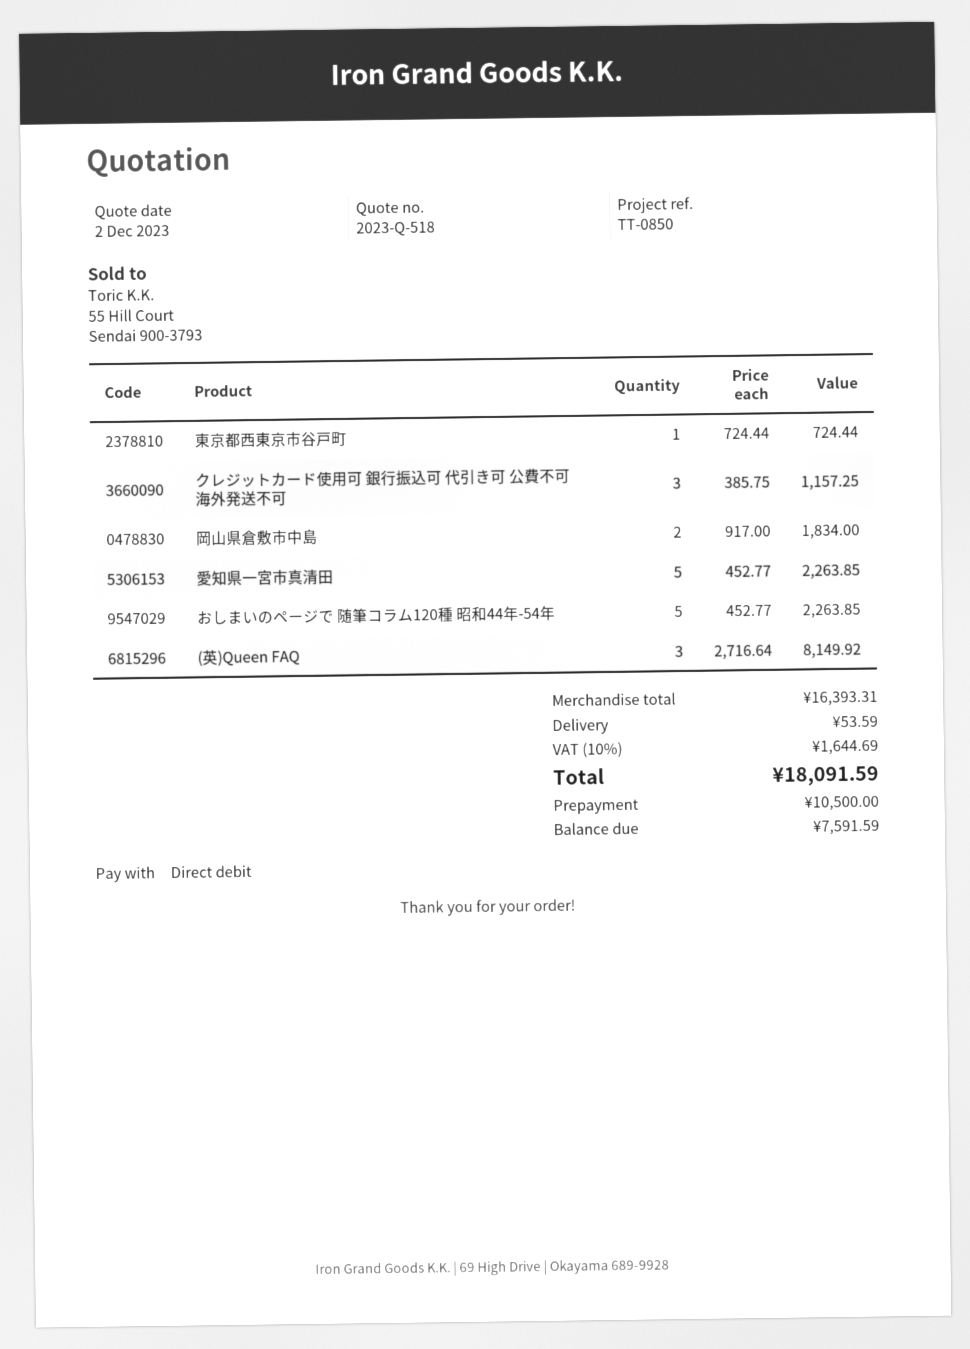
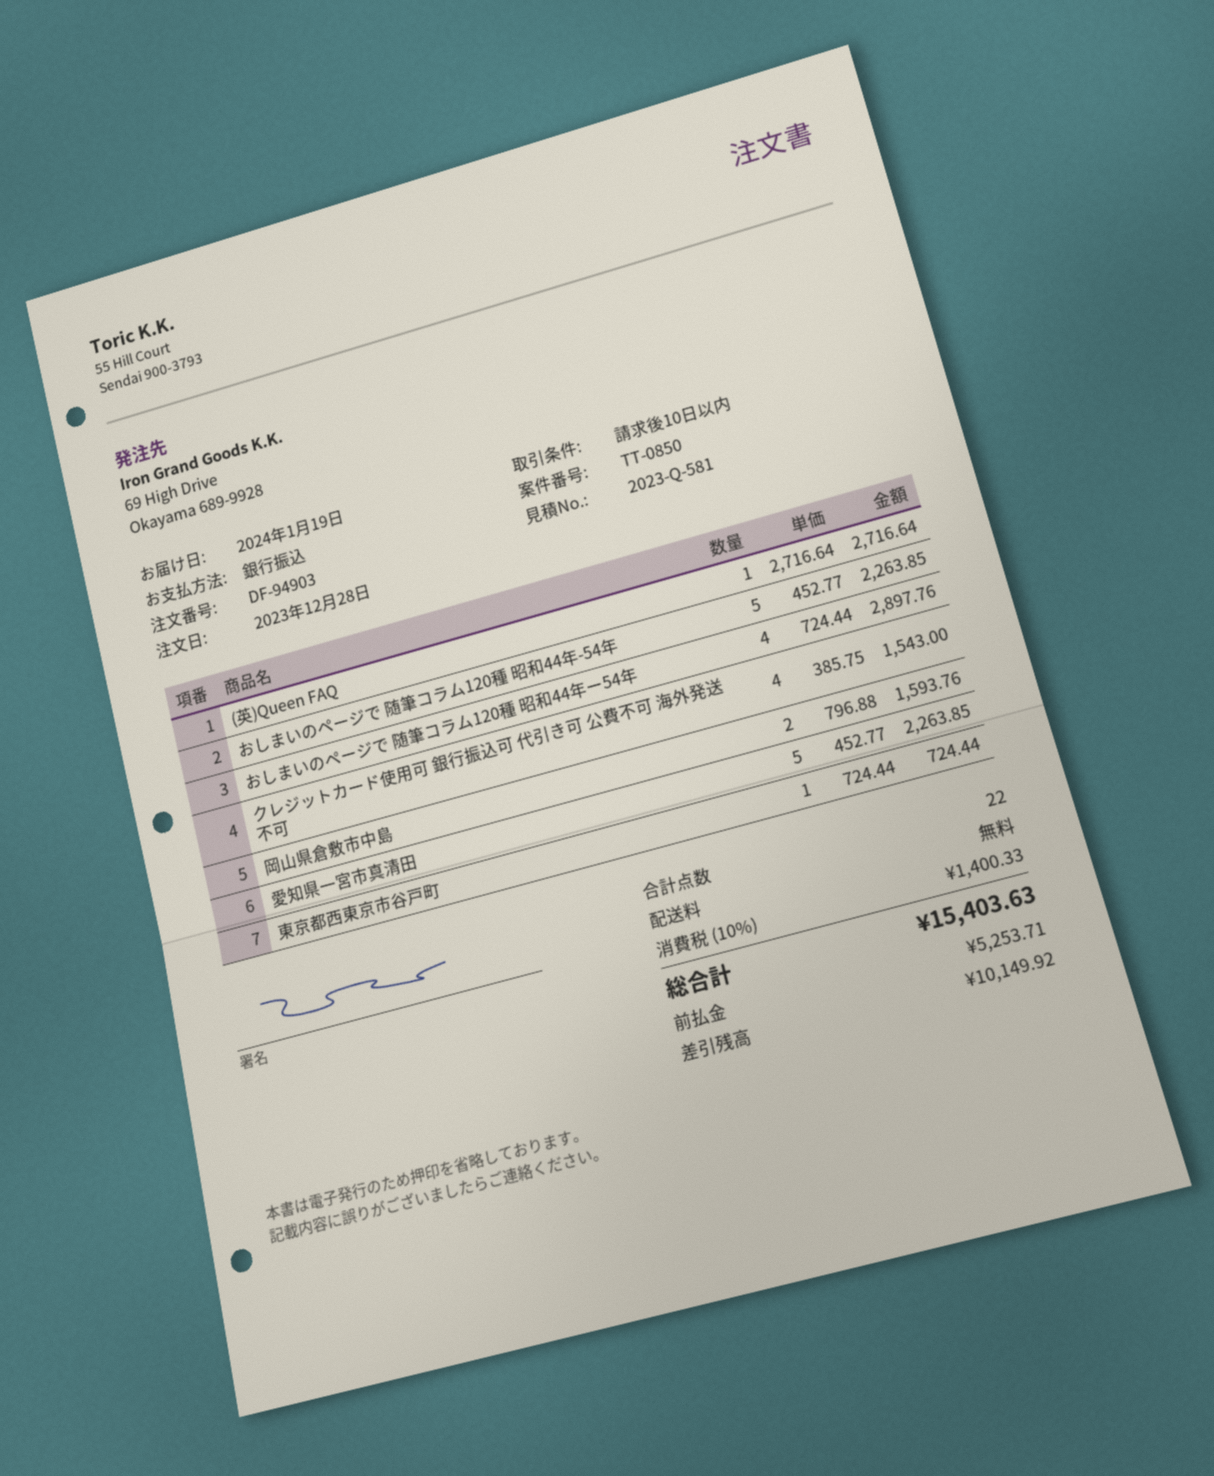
quote number: 2023-Q-518 -> 2023-Q-581
payment method: direct debit -> bank transfer
クレジットカード使用可 銀行振込可 代引き可 公費不可 海外発送不可: 3 x 385.75 = 1157.25 -> 4 x 385.75 = 1543.00
岡山県倉敷市中島: 2 x 917.00 = 1834.00 -> 2 x 796.88 = 1593.76
(英)Queen FAQ: 3 x 2716.64 = 8149.92 -> 1 x 2716.64 = 2716.64
おしまいのページで 随筆コラム120種 昭和44年ー54年: none -> 4 x 724.44 = 2897.76
shipping: 53.59 -> 0.00
tax: 10% = 1644.69 -> 10% = 1400.33
total: 18091.59 -> 15403.63
deposit: 10500.00 -> 5253.71
balance: 7591.59 -> 10149.92

